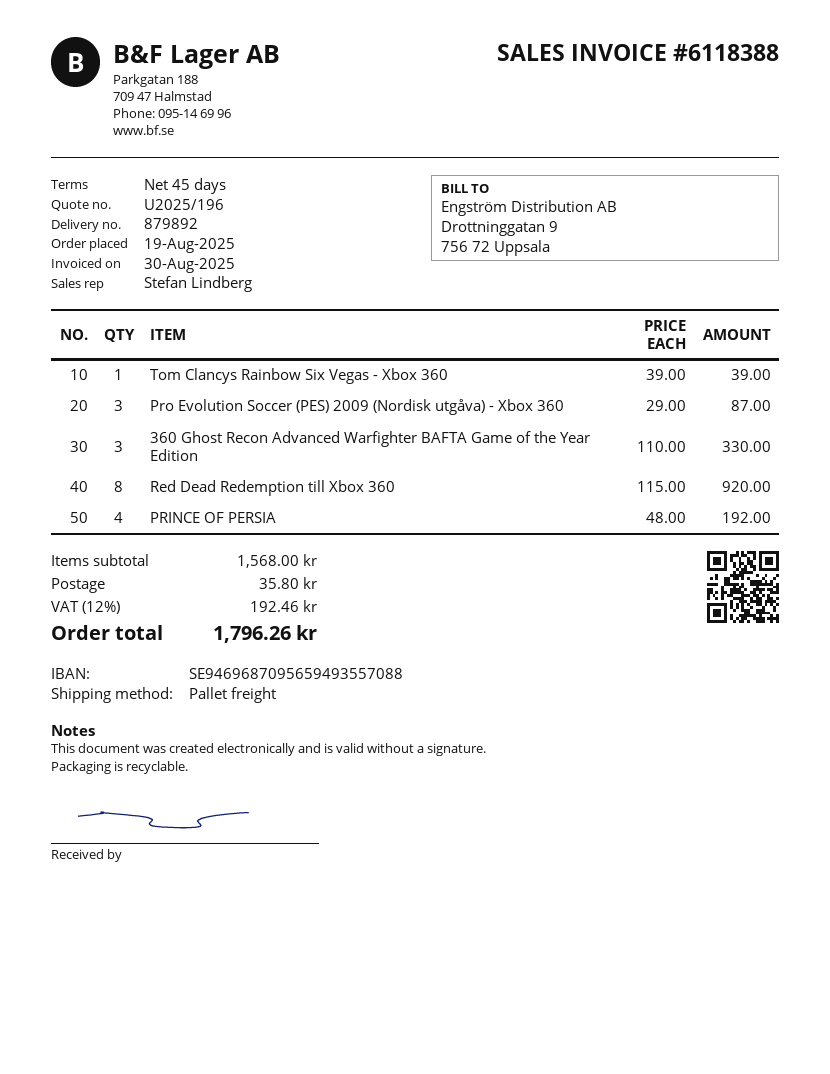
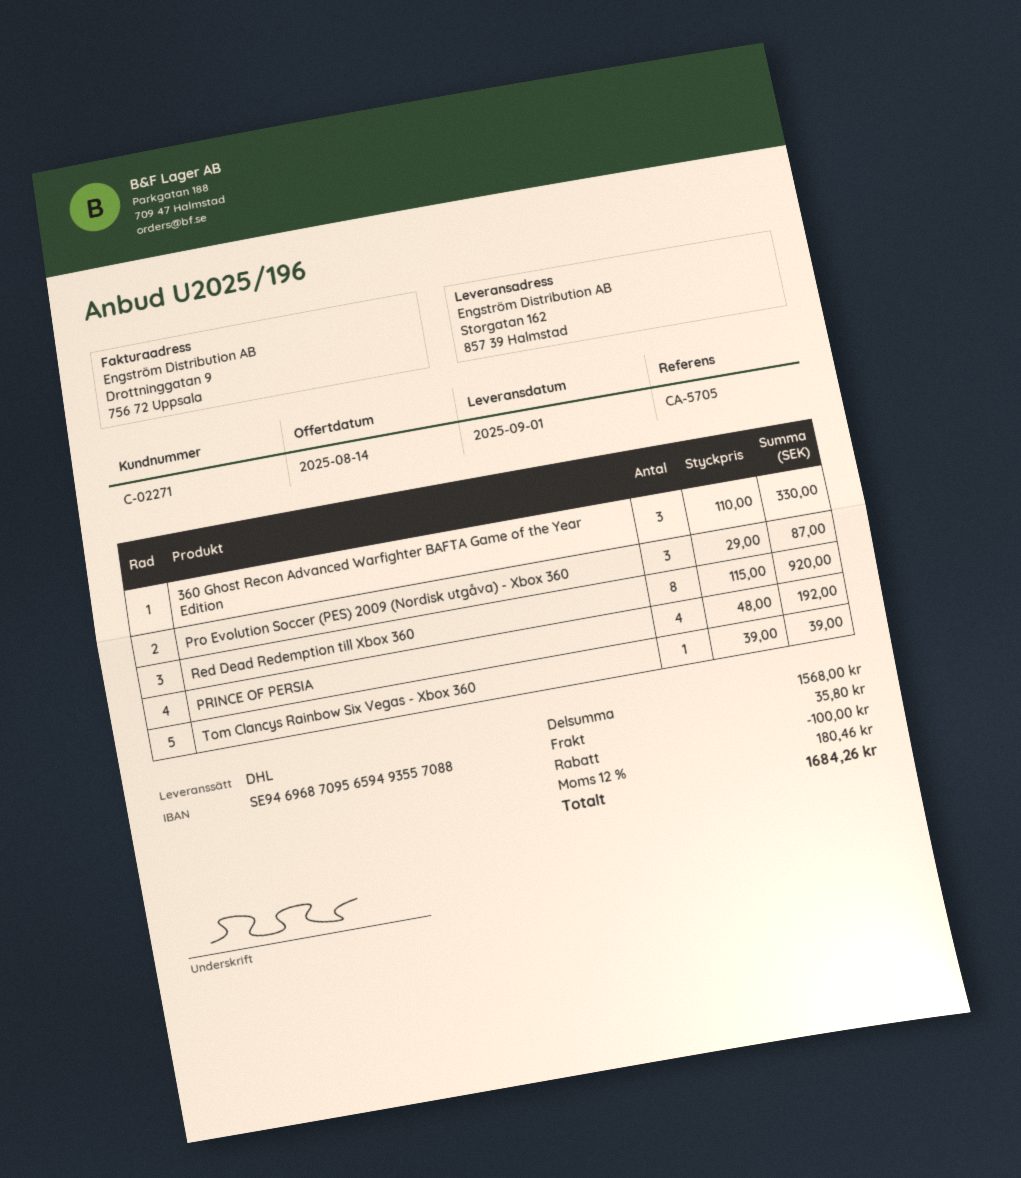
shipping method: pallet freight -> DHL
discount: none -> 100.00
tax: 12% = 192.46 -> 12% = 180.46
total: 1796.26 -> 1684.26

